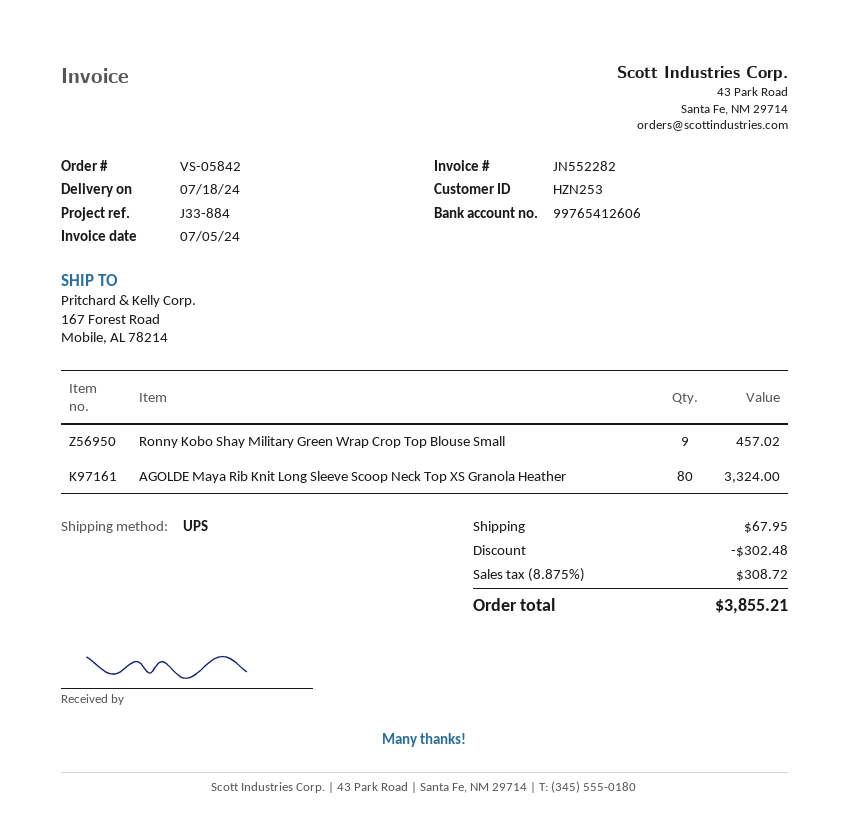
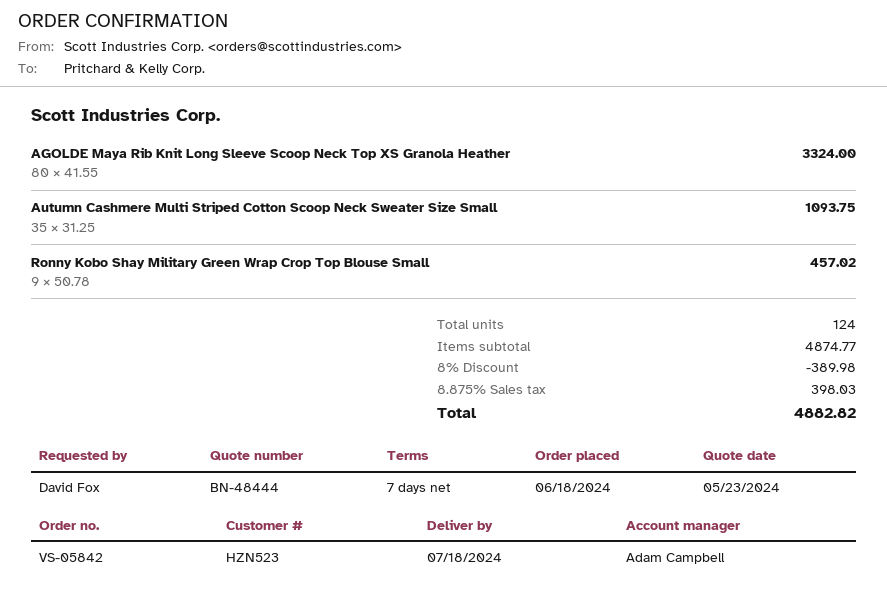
customer number: HZN253 -> HZN523
Autumn Cashmere Multi Striped Cotton Scoop Neck Sweater Size Small: none -> 35 for 1093.75
discount: 302.48 -> 389.98
shipping: 67.95 -> none
tax: 8.875% = 308.72 -> 8.875% = 398.03
total: 3855.21 -> 4882.82

